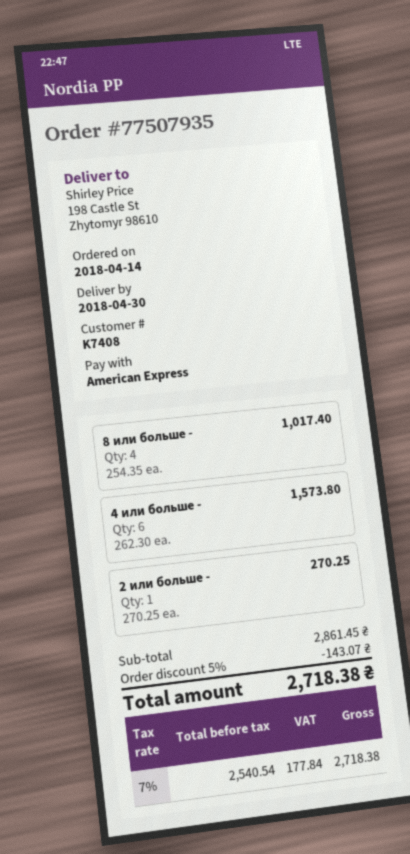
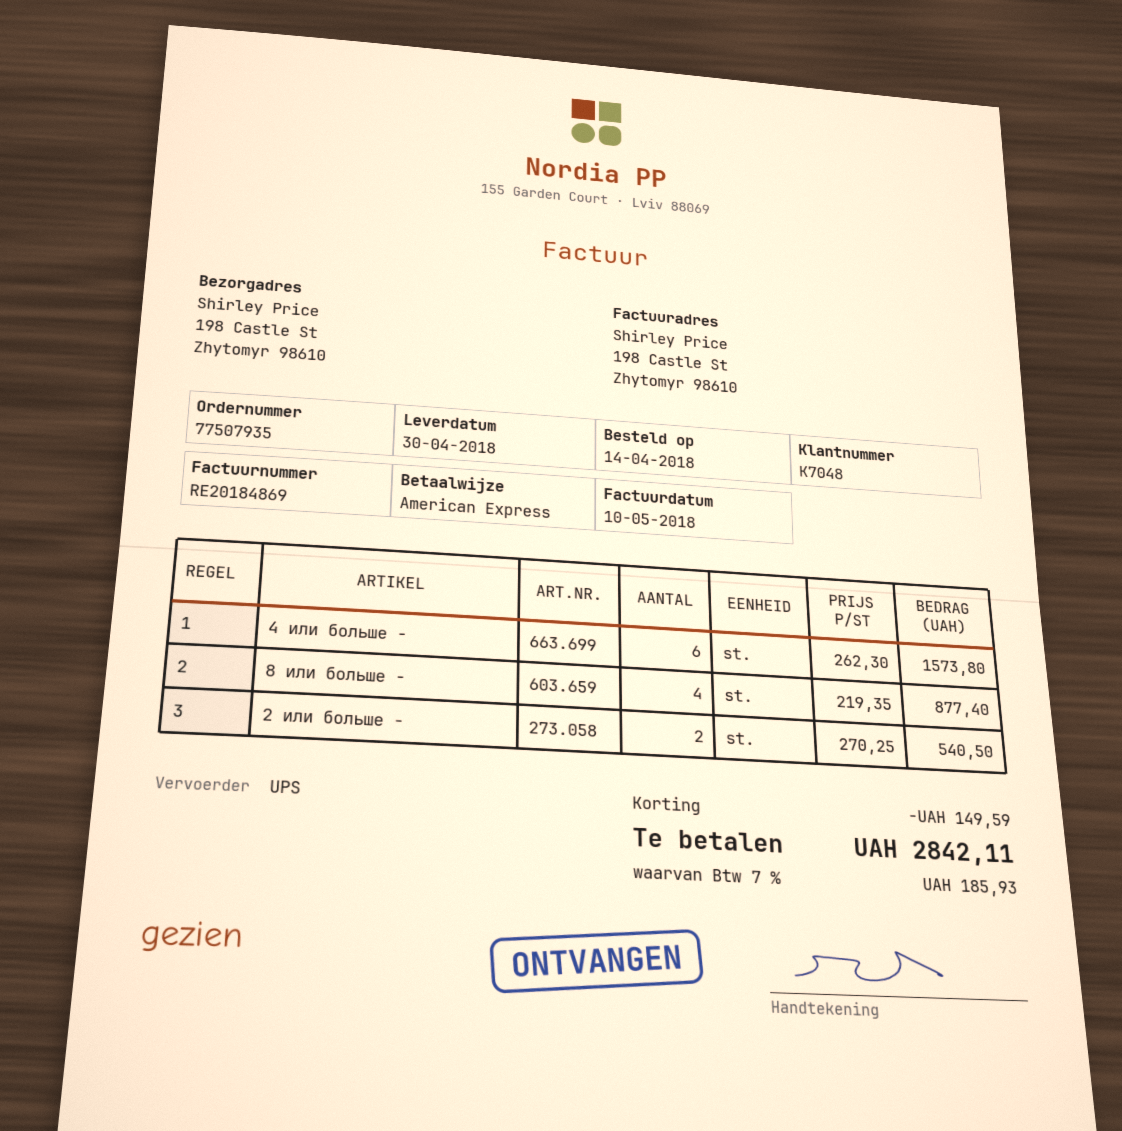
customer number: K7408 -> K7048
8 или больше -: 4 x 254.35 = 1017.40 -> 4 x 219.35 = 877.40
2 или больше -: 1 x 270.25 = 270.25 -> 2 x 270.25 = 540.50
discount: 143.07 -> 149.59
tax: 7% = 177.84 -> 7% = 185.93
total: 2718.38 -> 2842.11

